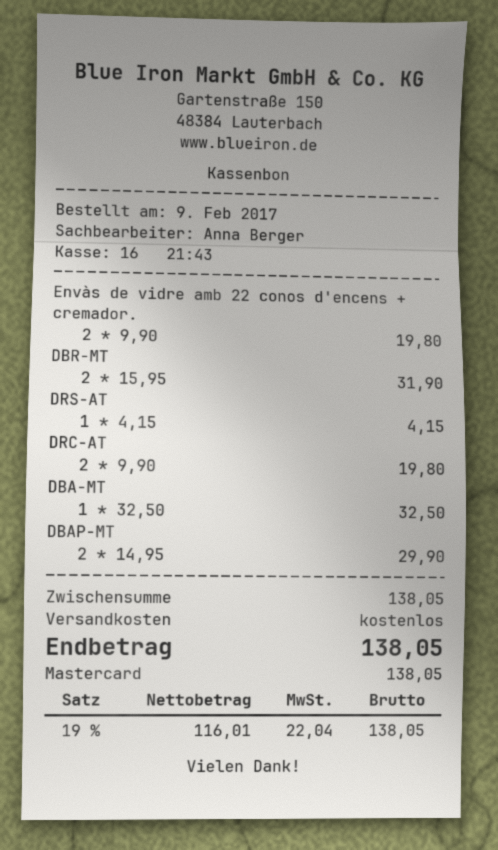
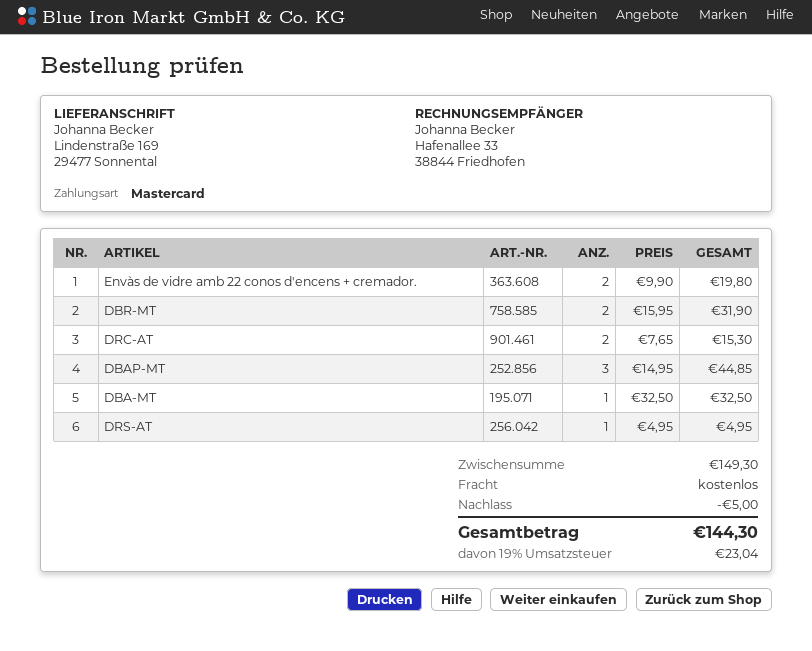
DRS-AT: 1 x 4.15 = 4.15 -> 1 x 4.95 = 4.95
DRC-AT: 2 x 9.90 = 19.80 -> 2 x 7.65 = 15.30
DBAP-MT: 2 x 14.95 = 29.90 -> 3 x 14.95 = 44.85
subtotal: 138.05 -> 149.30
discount: none -> 5.00
tax: 19% = 22.04 -> 19% = 23.04
total: 138.05 -> 144.30

